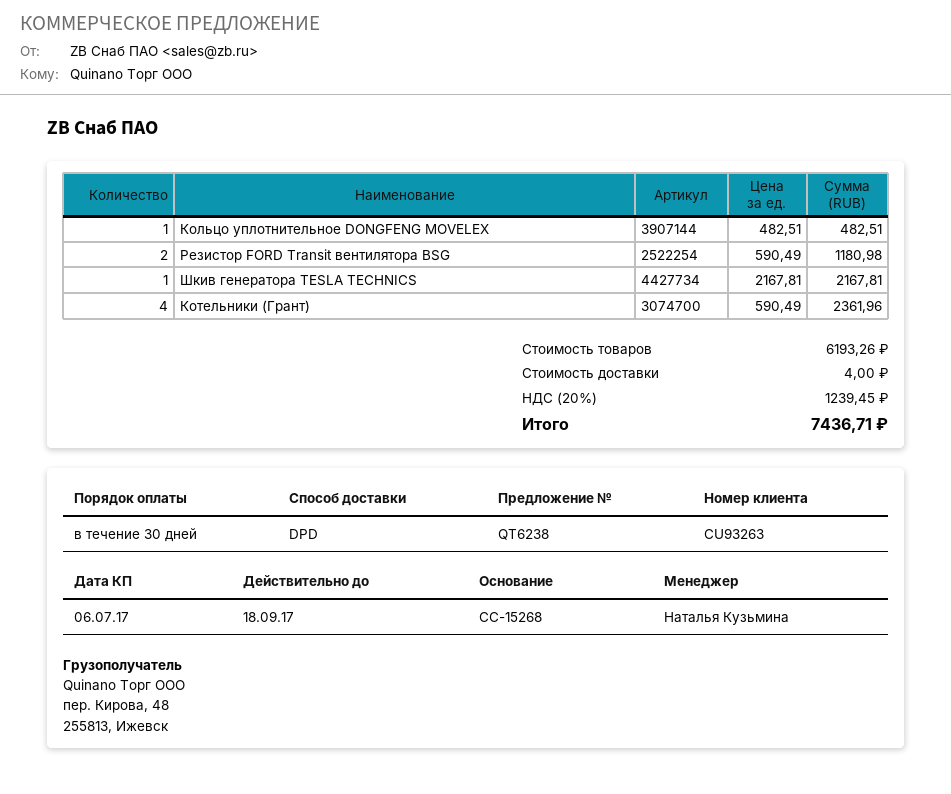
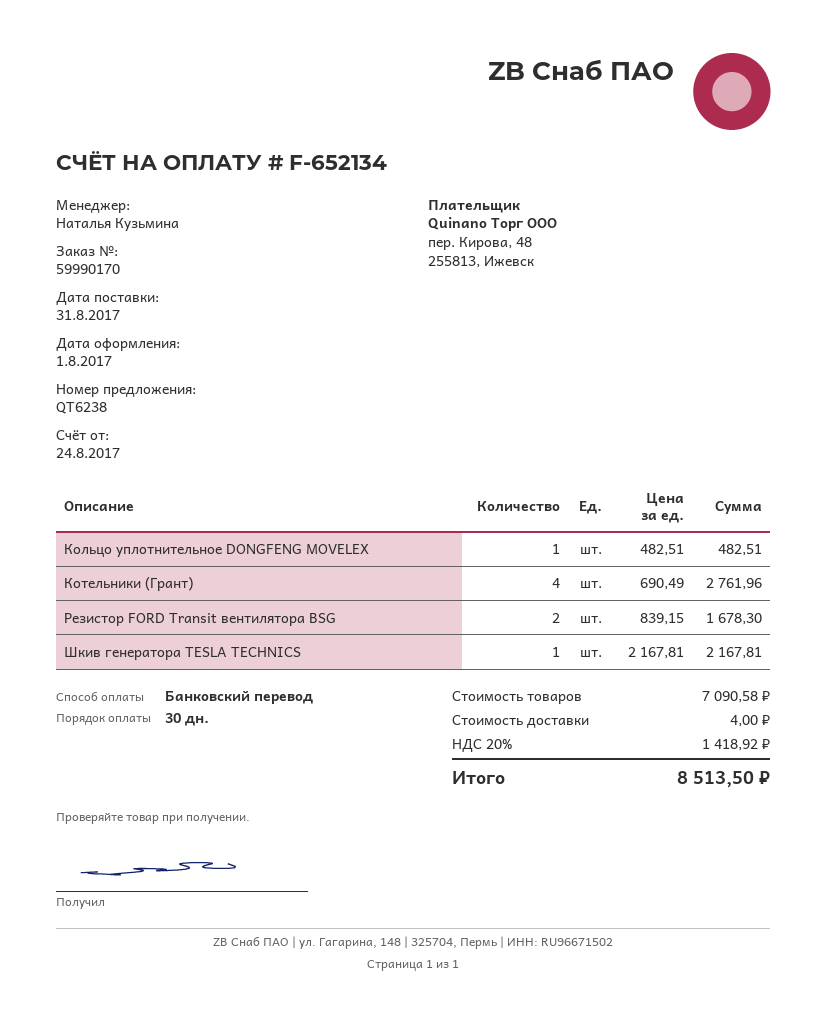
Резистор FORD Transit вентилятора BSG: 2 x 590.49 = 1180.98 -> 2 x 839.15 = 1678.30
Котельники (Грант): 4 x 590.49 = 2361.96 -> 4 x 690.49 = 2761.96
subtotal: 6193.26 -> 7090.58
tax: 20% = 1239.45 -> 20% = 1418.92
total: 7436.71 -> 8513.50

